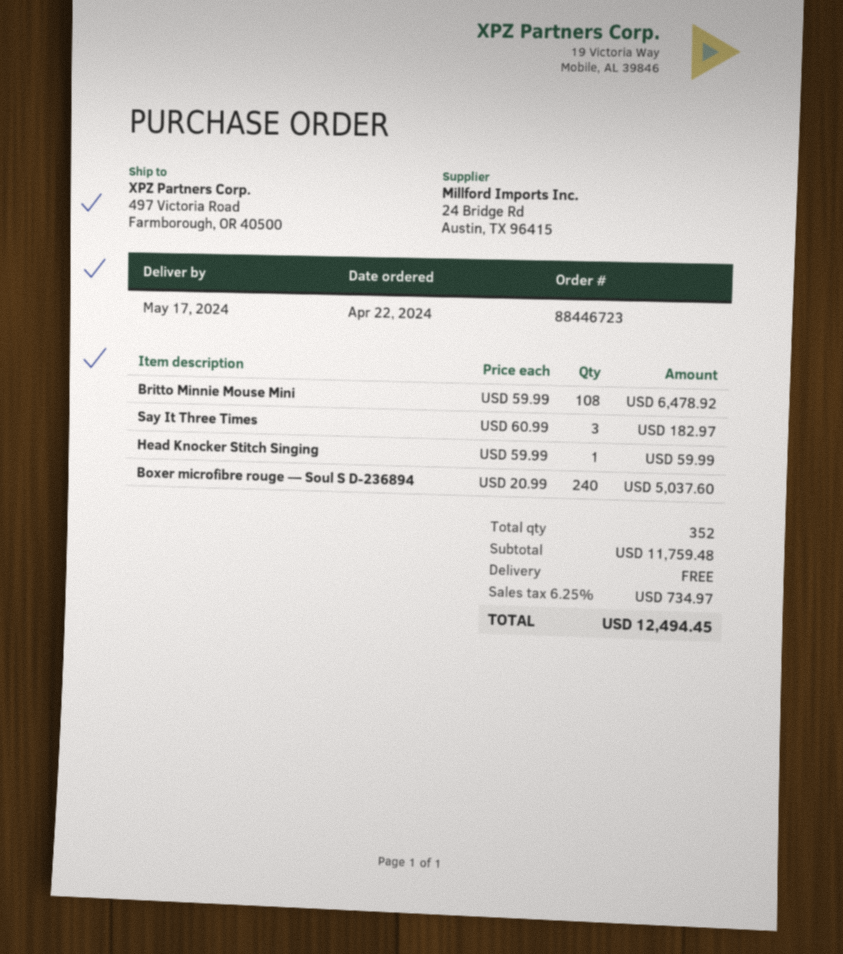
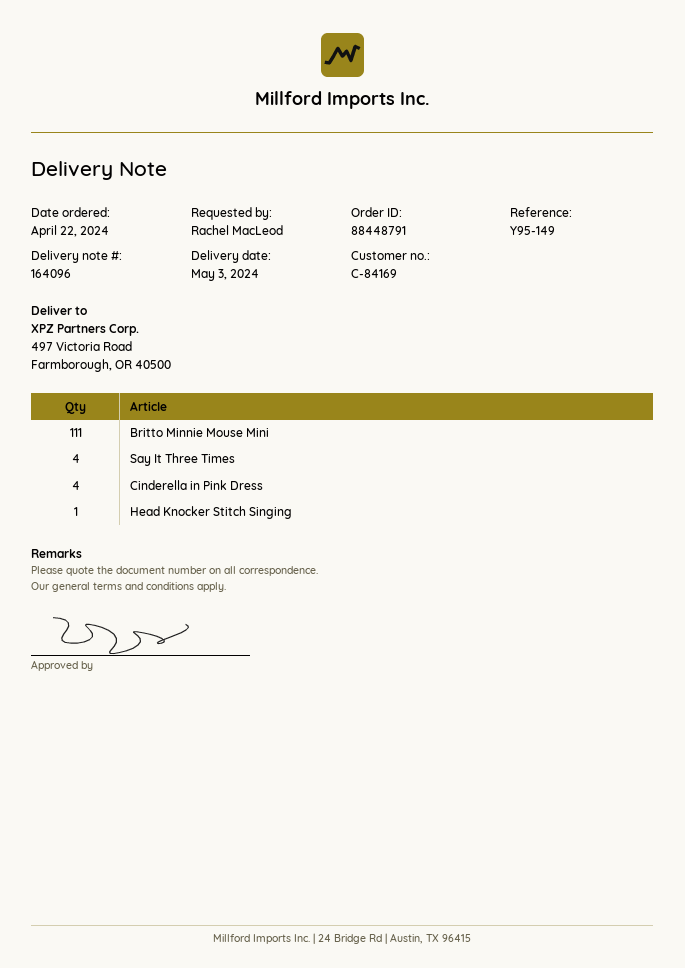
order number: 88446723 -> 88448791
delivery date: 2024-05-17 -> 2024-05-03
Britto Minnie Mouse Mini: 108 -> 111
Say It Three Times: 3 -> 4
Boxer microfibre rouge — Soul S D-236894: 240 -> none
Cinderella in Pink Dress: none -> 4

